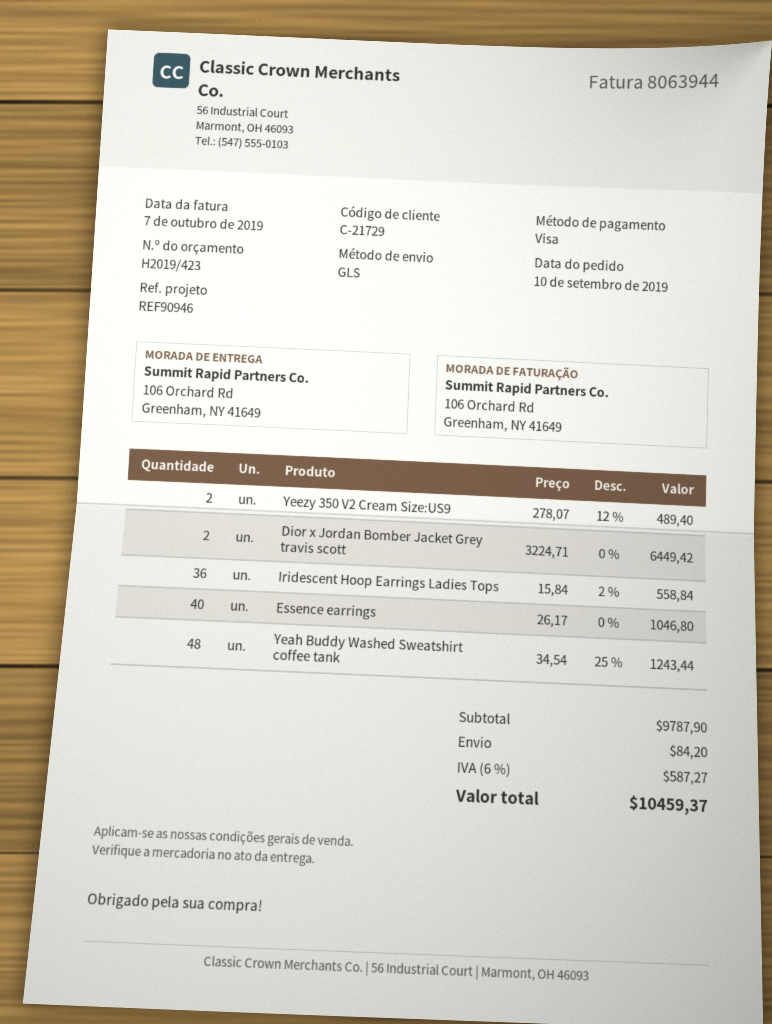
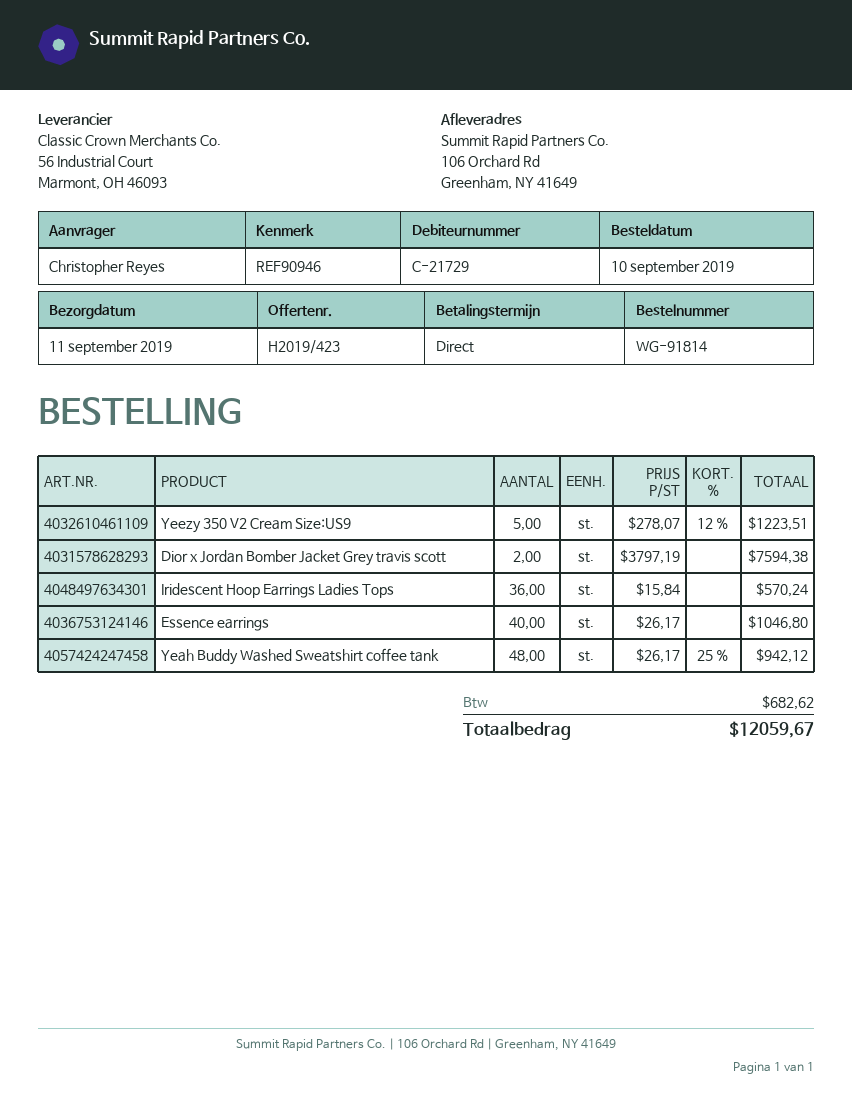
Yeezy 350 V2 Cream Size:US9: 2 x 278.07 - 12% = 489.40 -> 5 x 278.07 - 12% = 1223.51
Dior x Jordan Bomber Jacket Grey travis scott: 2 x 3224.71 = 6449.42 -> 2 x 3797.19 = 7594.38
Iridescent Hoop Earrings Ladies Tops: 36 x 15.84 - 2% = 558.84 -> 36 x 15.84 = 570.24
Yeah Buddy Washed Sweatshirt coffee tank: 48 x 34.54 - 25% = 1243.44 -> 48 x 26.17 - 25% = 942.12
shipping: 84.20 -> none
tax: 587.27 -> 682.62
total: 10459.37 -> 12059.67

